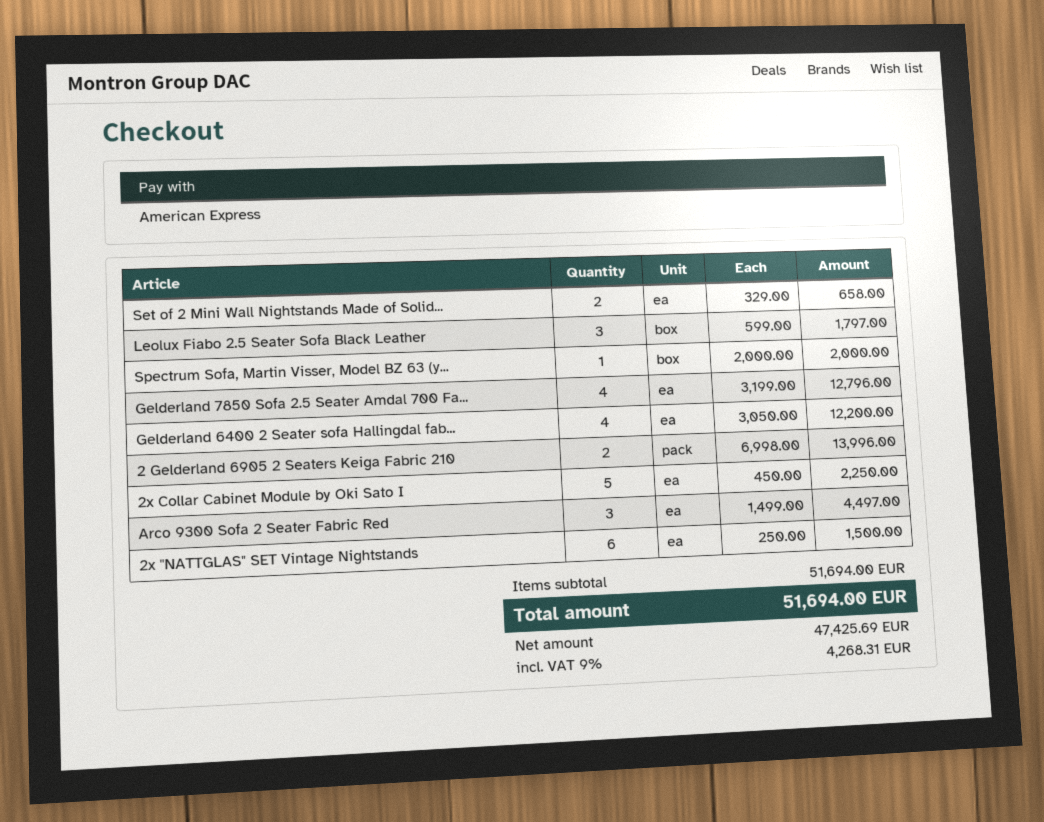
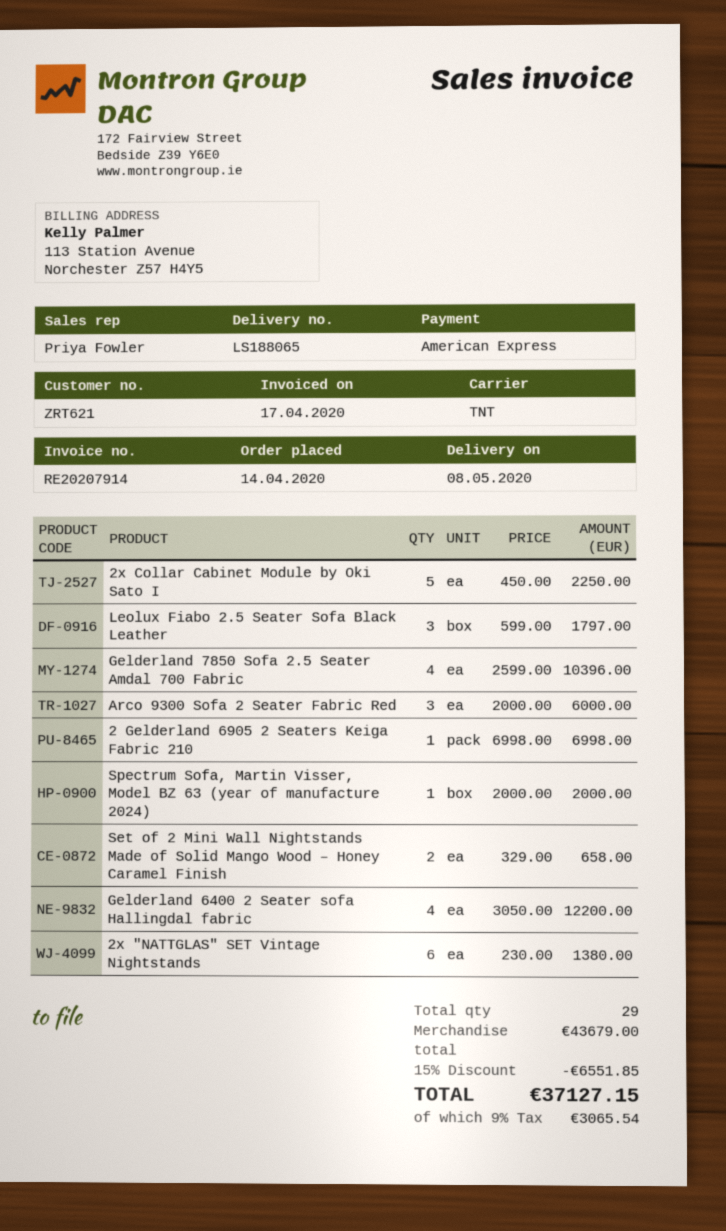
Gelderland 7850 Sofa 2.5 Seater Amdal 700 Fa...: 4 x 3199.00 = 12796.00 -> 4 x 2599.00 = 10396.00
2 Gelderland 6905 2 Seaters Keiga Fabric 210: 2 x 6998.00 = 13996.00 -> 1 x 6998.00 = 6998.00
Arco 9300 Sofa 2 Seater Fabric Red: 3 x 1499.00 = 4497.00 -> 3 x 2000.00 = 6000.00
2x "NATTGLAS" SET Vintage Nightstands: 6 x 250.00 = 1500.00 -> 6 x 230.00 = 1380.00
subtotal: 51694.00 -> 43679.00
discount: none -> 15% = 6551.85
tax: 9% = 4268.31 -> 9% = 3065.54
total: 51694.00 -> 37127.15

